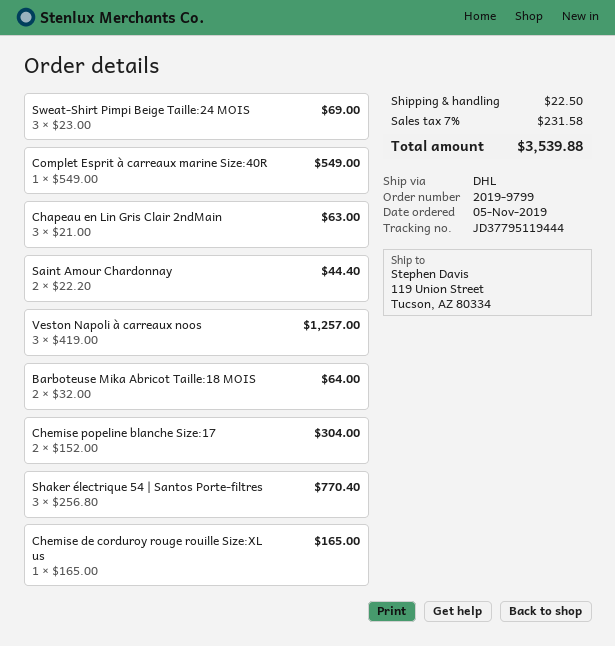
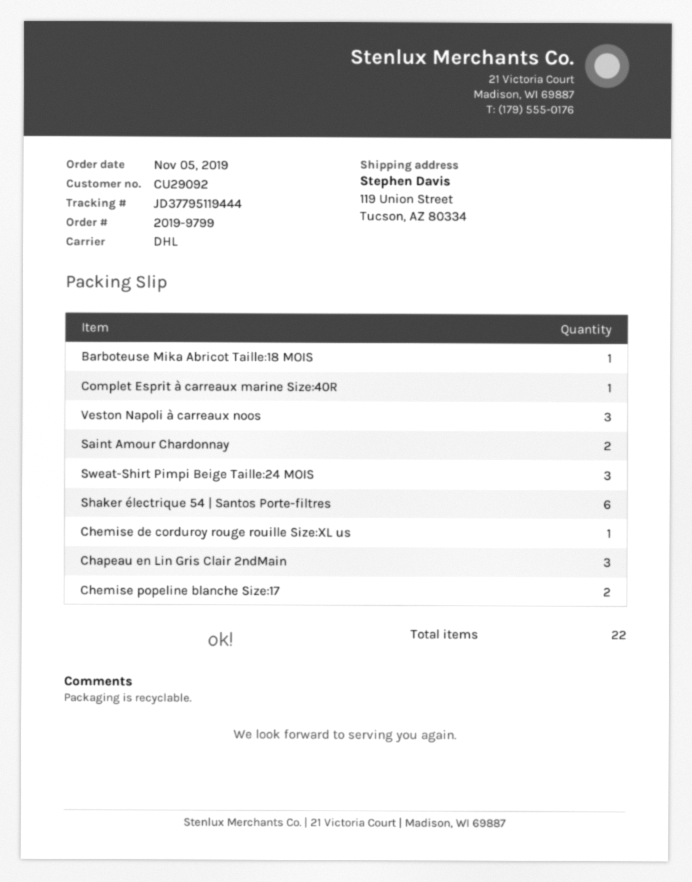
Barboteuse Mika Abricot Taille:18 MOIS: 2 -> 1
Shaker électrique 54 | Santos Porte-filtres: 3 -> 6

